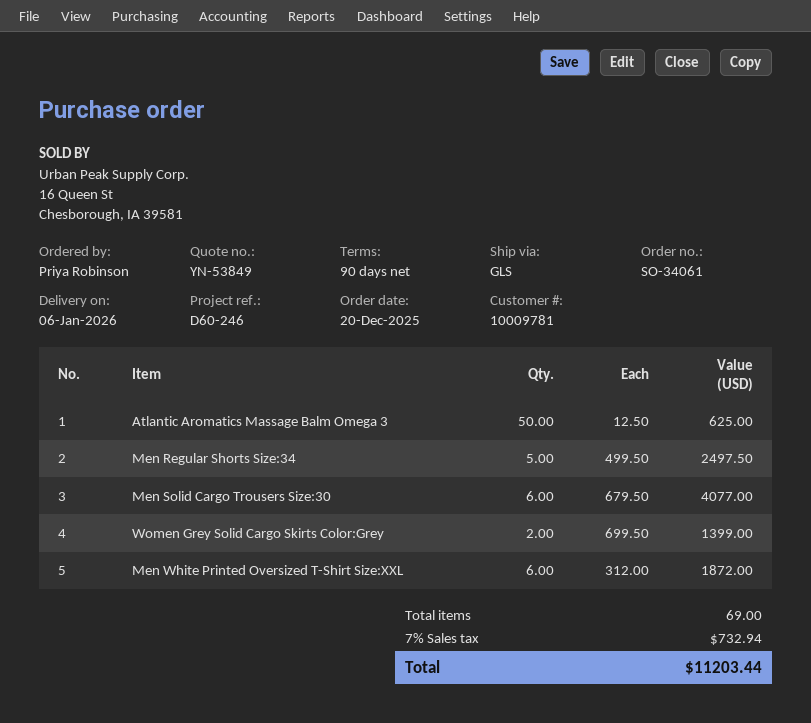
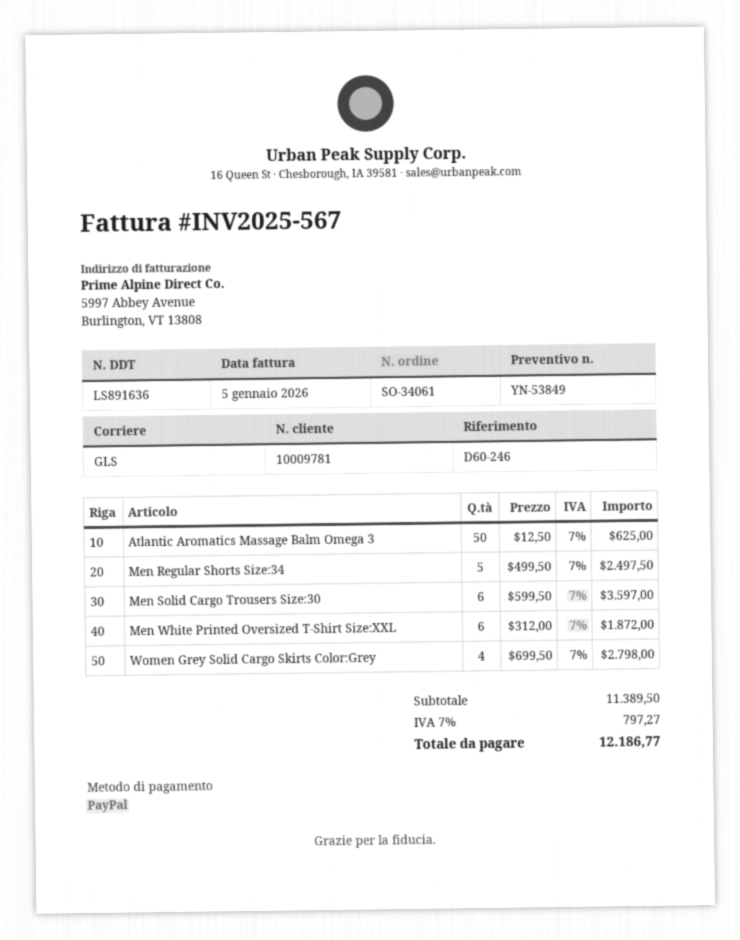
Men Solid Cargo Trousers Size:30: 6 x 679.50 = 4077.00 -> 6 x 599.50 = 3597.00
Women Grey Solid Cargo Skirts Color:Grey: 2 x 699.50 = 1399.00 -> 4 x 699.50 = 2798.00
tax: 7% = 732.94 -> 7% = 797.27
total: 11203.44 -> 12186.77

